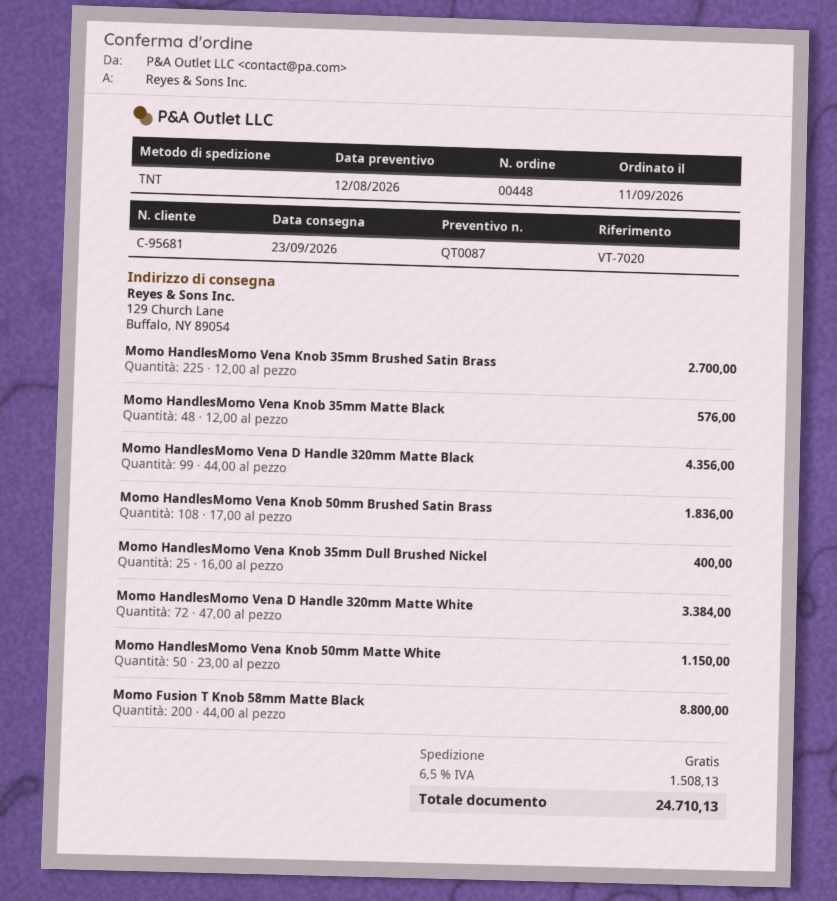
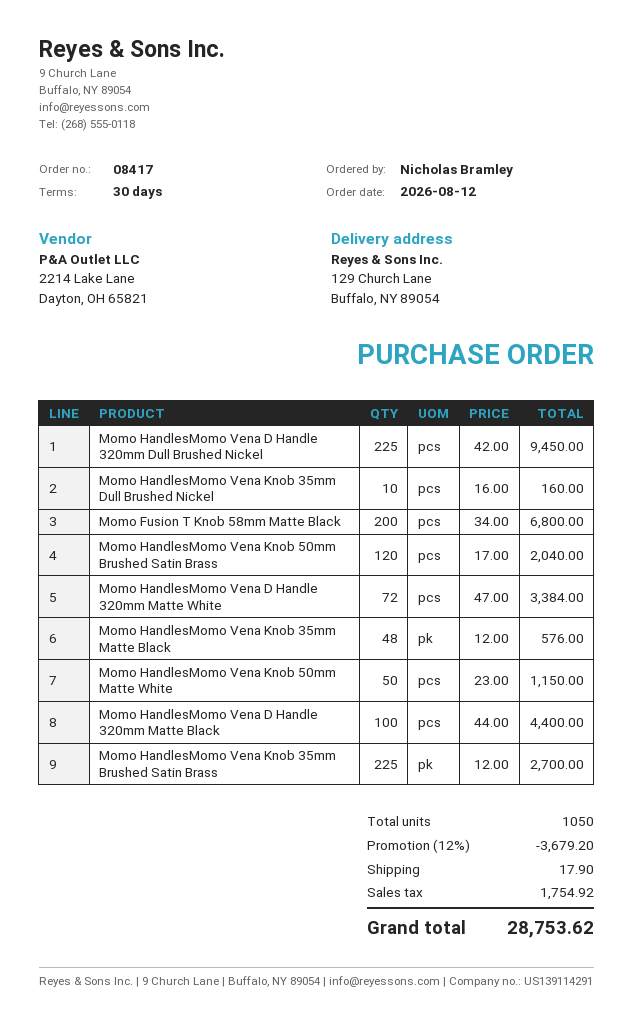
order number: 00448 -> 08417
order date: 2026-09-11 -> 2026-08-12
Momo HandlesMomo Vena D Handle 320mm Matte Black: 99 x 44.00 = 4356.00 -> 100 x 44.00 = 4400.00
Momo HandlesMomo Vena Knob 50mm Brushed Satin Brass: 108 x 17.00 = 1836.00 -> 120 x 17.00 = 2040.00
Momo HandlesMomo Vena Knob 35mm Dull Brushed Nickel: 25 x 16.00 = 400.00 -> 10 x 16.00 = 160.00
Momo Fusion T Knob 58mm Matte Black: 200 x 44.00 = 8800.00 -> 200 x 34.00 = 6800.00
Momo HandlesMomo Vena D Handle 320mm Dull Brushed Nickel: none -> 225 x 42.00 = 9450.00
discount: none -> 12% = 3679.20
shipping: 0.00 -> 17.90
tax: 1508.13 -> 1754.92
total: 24710.13 -> 28753.62

